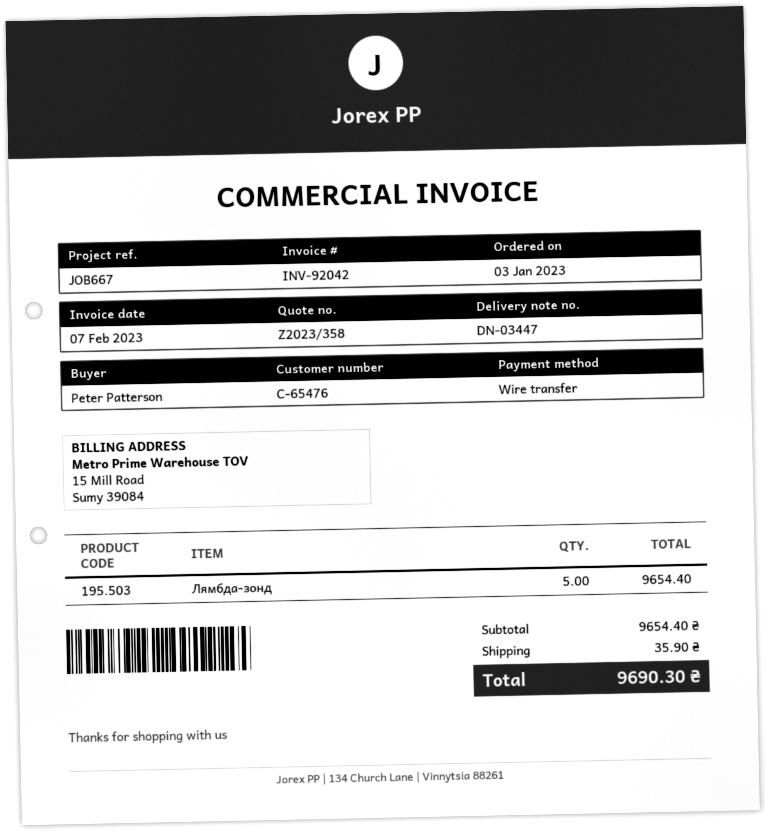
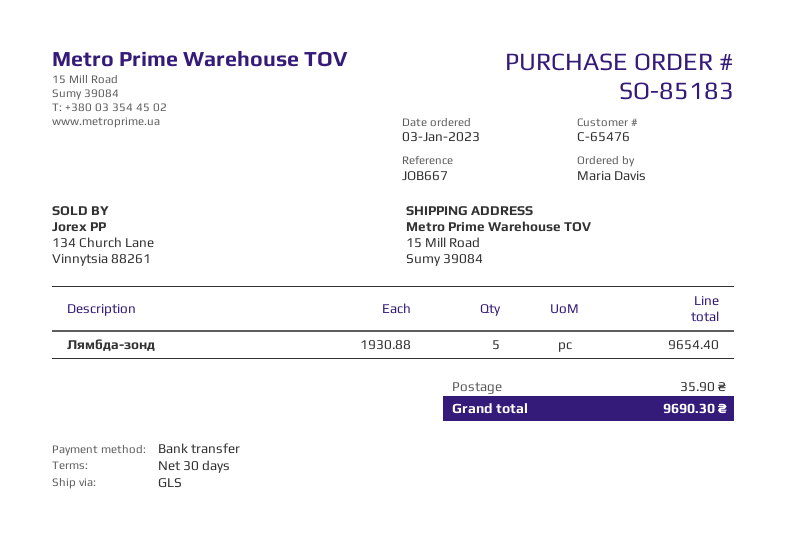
ordered by: Peter Patterson -> Maria Davis

